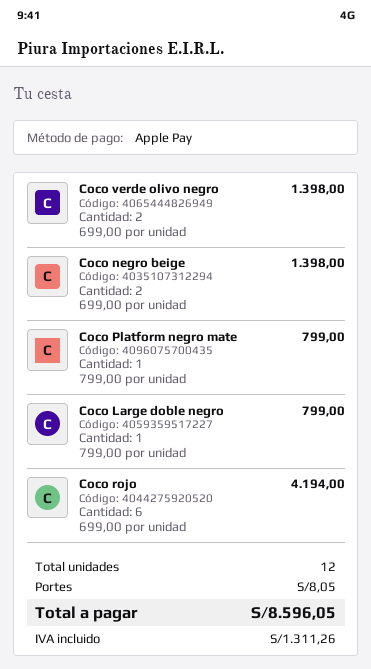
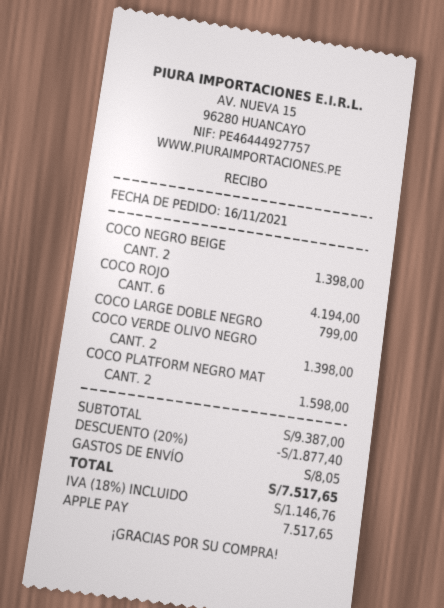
Coco Platform negro mate: 1 for 799.00 -> 2 for 1598.00
discount: none -> 20% = 1877.40
tax: 1311.26 -> 1146.76
total: 8596.05 -> 7517.65

